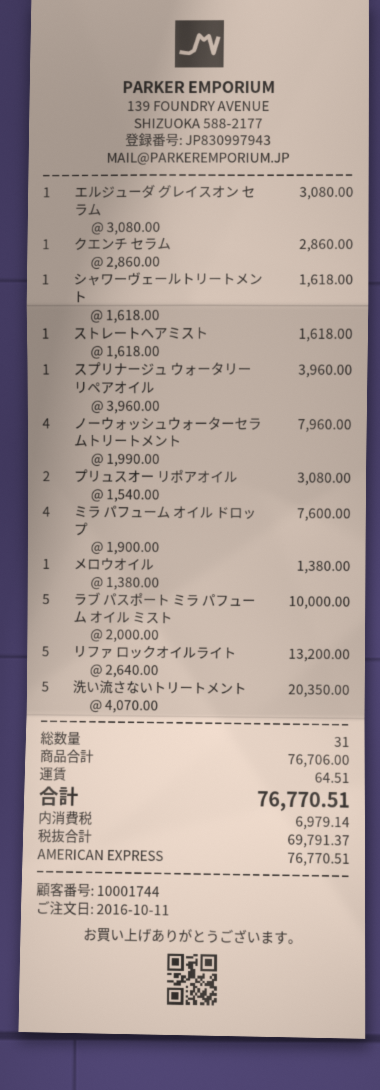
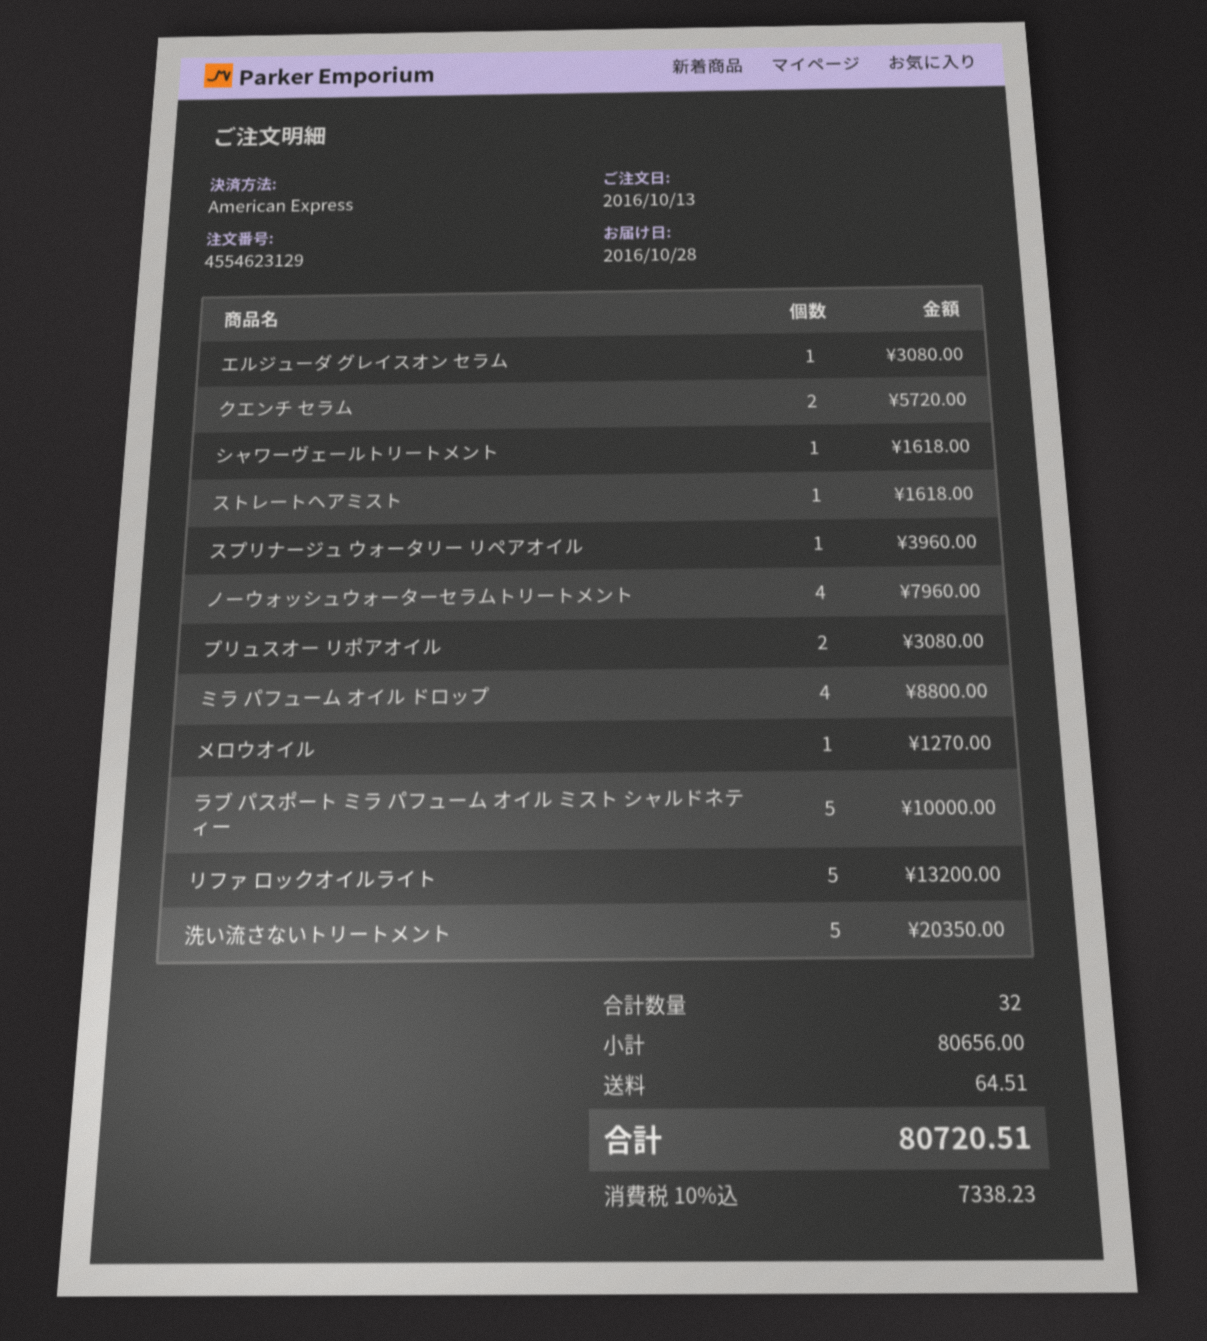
order date: 2016-10-11 -> 2016-10-13
クエンチ セラム: 1 for 2860.00 -> 2 for 5720.00
ミラ パフューム オイル ドロップ: 4 for 7600.00 -> 4 for 8800.00
メロウオイル: 1 for 1380.00 -> 1 for 1270.00
total quantity: 31 -> 32
subtotal: 76706.00 -> 80656.00
tax: 6979.14 -> 7338.23
total: 76770.51 -> 80720.51

